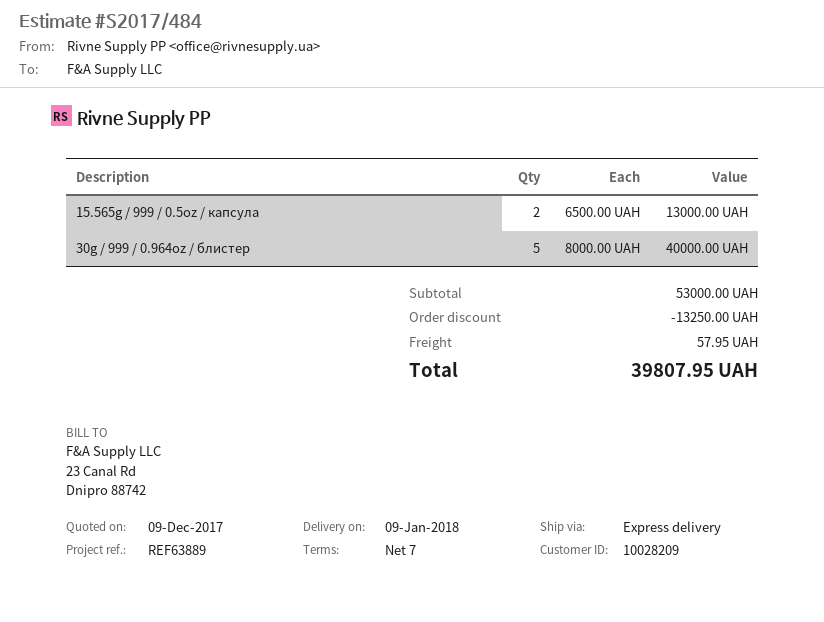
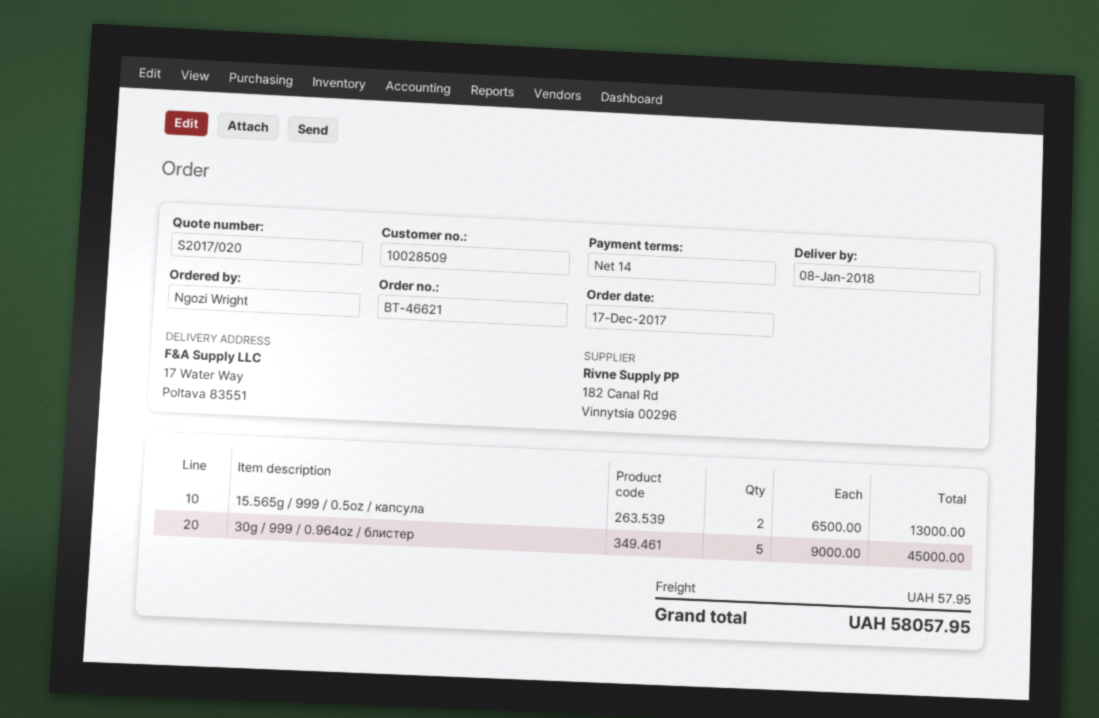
quote number: S2017/484 -> S2017/020
delivery date: 2018-01-09 -> 2018-01-08
payment terms: 7 days -> 14 days
customer number: 10028209 -> 10028509
30g / 999 / 0.964oz / блистер: 5 x 8000.00 = 40000.00 -> 5 x 9000.00 = 45000.00
discount: 13250.00 -> none
total: 39807.95 -> 58057.95

